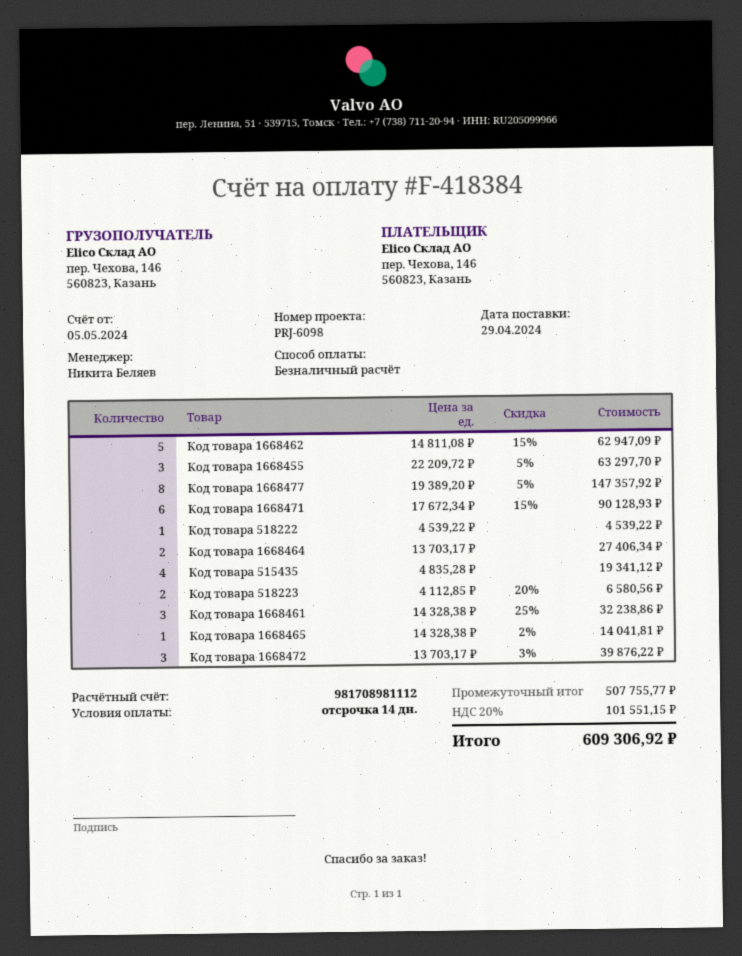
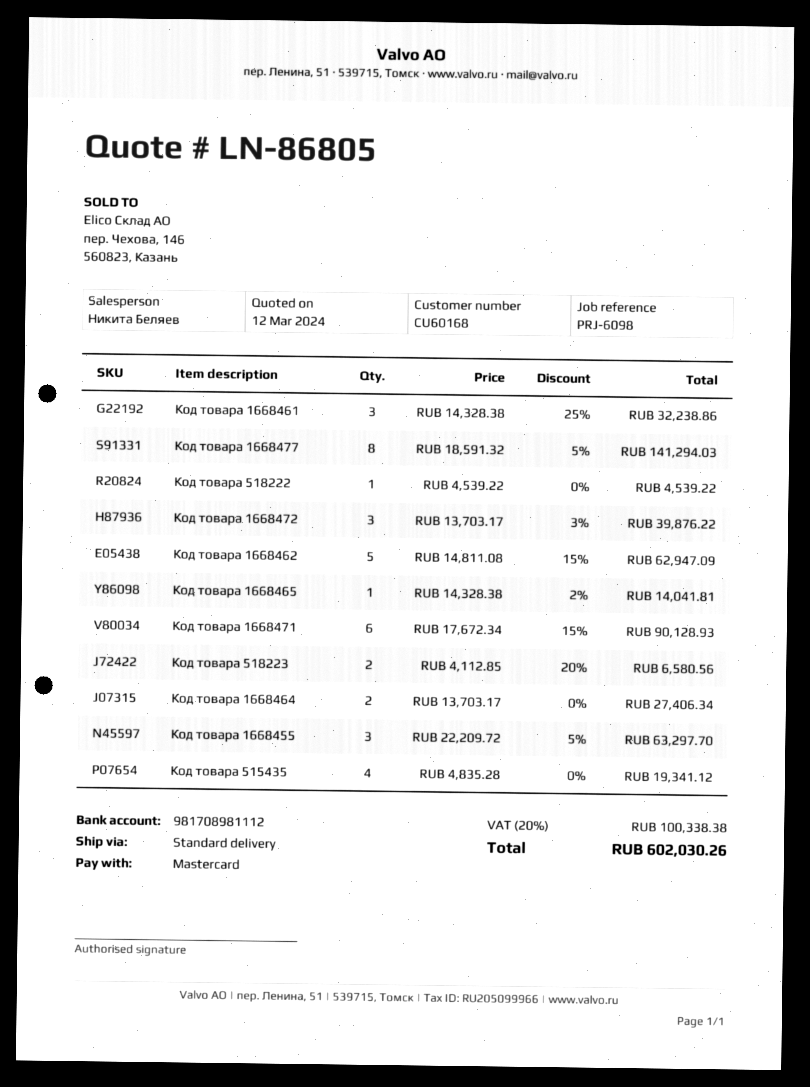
payment method: bank transfer -> Mastercard
Код товара 1668477: 8 x 19389.20 - 5% = 147357.92 -> 8 x 18591.32 - 5% = 141294.03
tax: 20% = 101551.15 -> 20% = 100338.38
total: 609306.92 -> 602030.26

